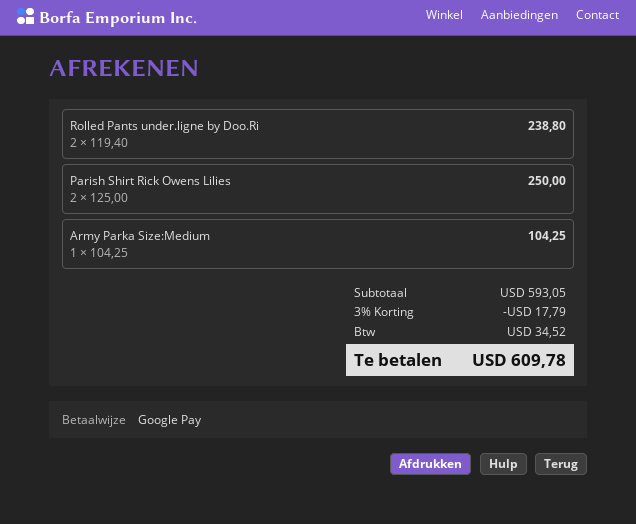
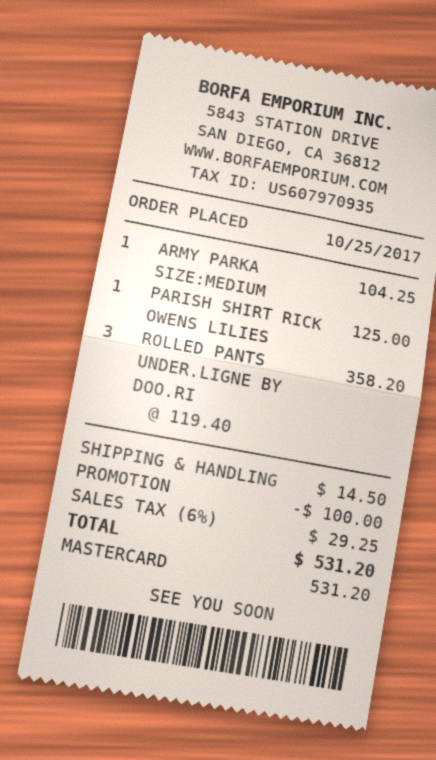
payment method: Google Pay -> Mastercard
Rolled Pants under.ligne by Doo.Ri: 2 x 119.40 = 238.80 -> 3 x 119.40 = 358.20
Parish Shirt Rick Owens Lilies: 2 x 125.00 = 250.00 -> 1 x 125.00 = 125.00
discount: 17.79 -> 100.00
shipping: none -> 14.50
tax: 34.52 -> 29.25
total: 609.78 -> 531.20

